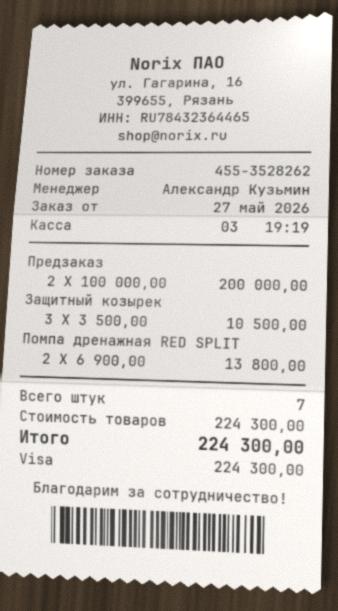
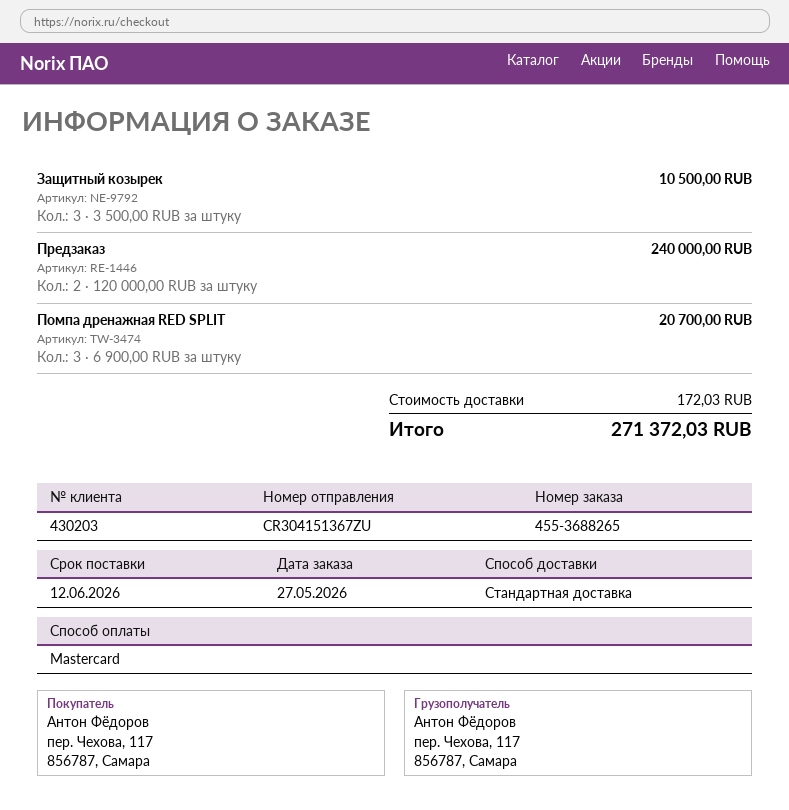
order number: 455-3528262 -> 455-3688265
payment method: Visa -> Mastercard
Предзаказ: 2 x 100000.00 = 200000.00 -> 2 x 120000.00 = 240000.00
Помпа дренажная RED SPLIT: 2 x 6900.00 = 13800.00 -> 3 x 6900.00 = 20700.00
shipping: none -> 172.03
total: 224300.00 -> 271372.03

